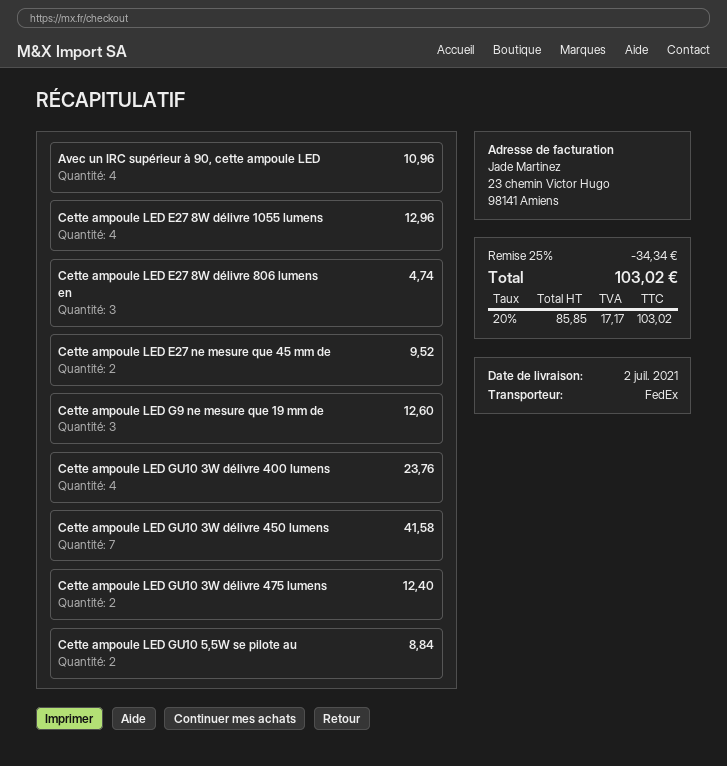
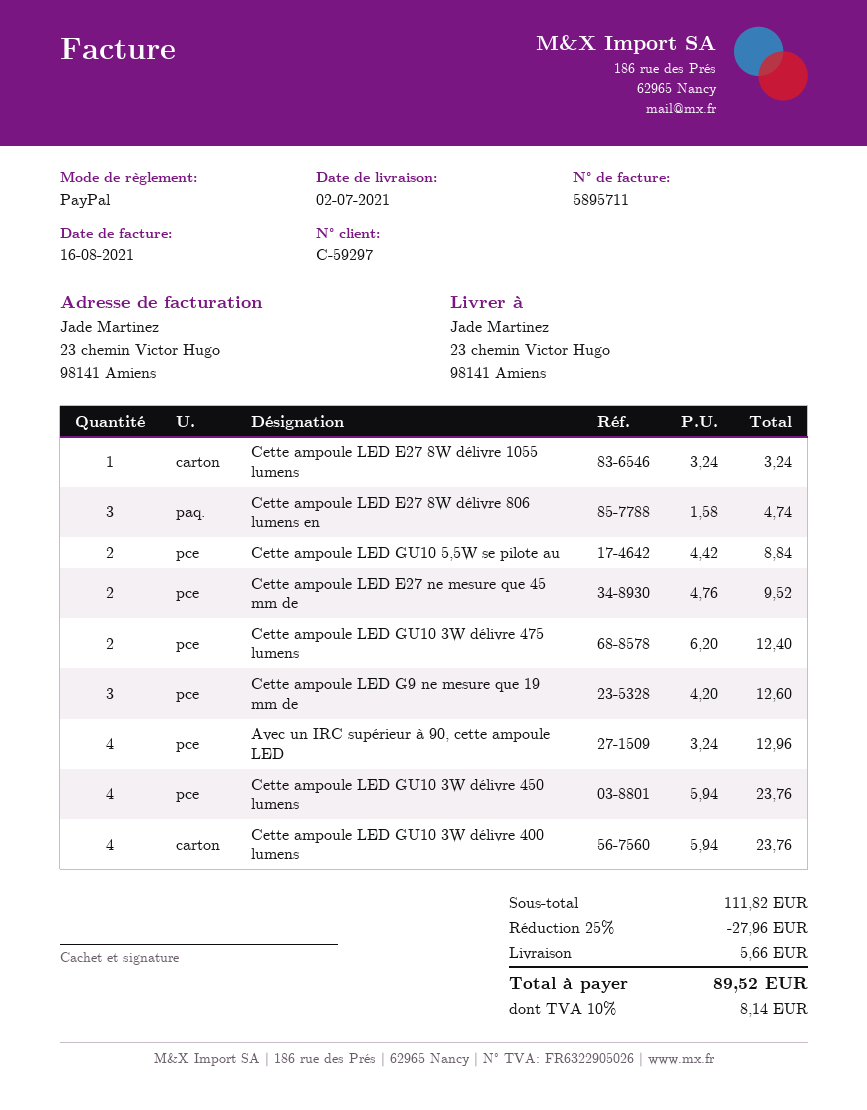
Avec un IRC supérieur à 90, cette ampoule LED: 4 for 10.96 -> 4 for 12.96
Cette ampoule LED E27 8W délivre 1055 lumens: 4 for 12.96 -> 1 for 3.24
Cette ampoule LED GU10 3W délivre 450 lumens: 7 for 41.58 -> 4 for 23.76
discount: 25% = 34.34 -> 25% = 27.96
shipping: none -> 5.66
tax: 20% = 17.17 -> 10% = 8.14
total: 103.02 -> 89.52

